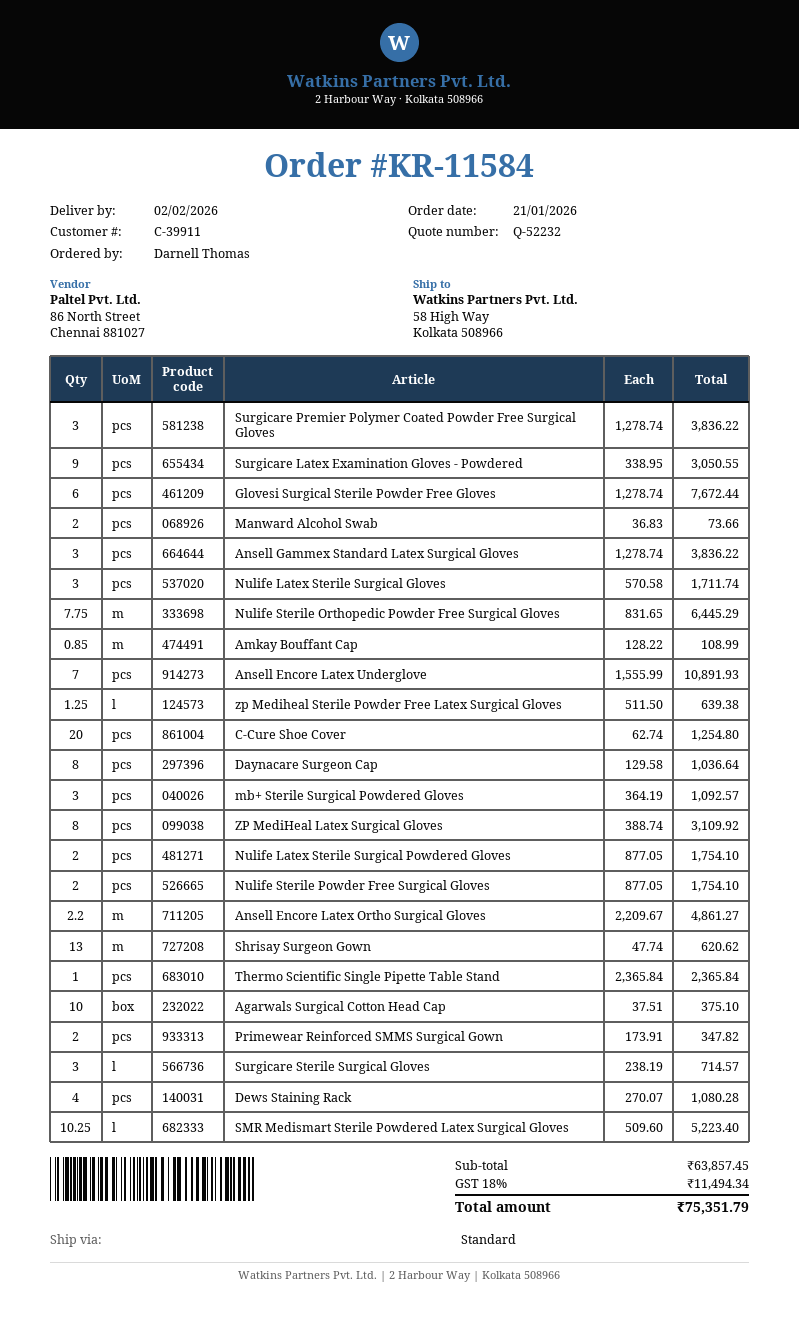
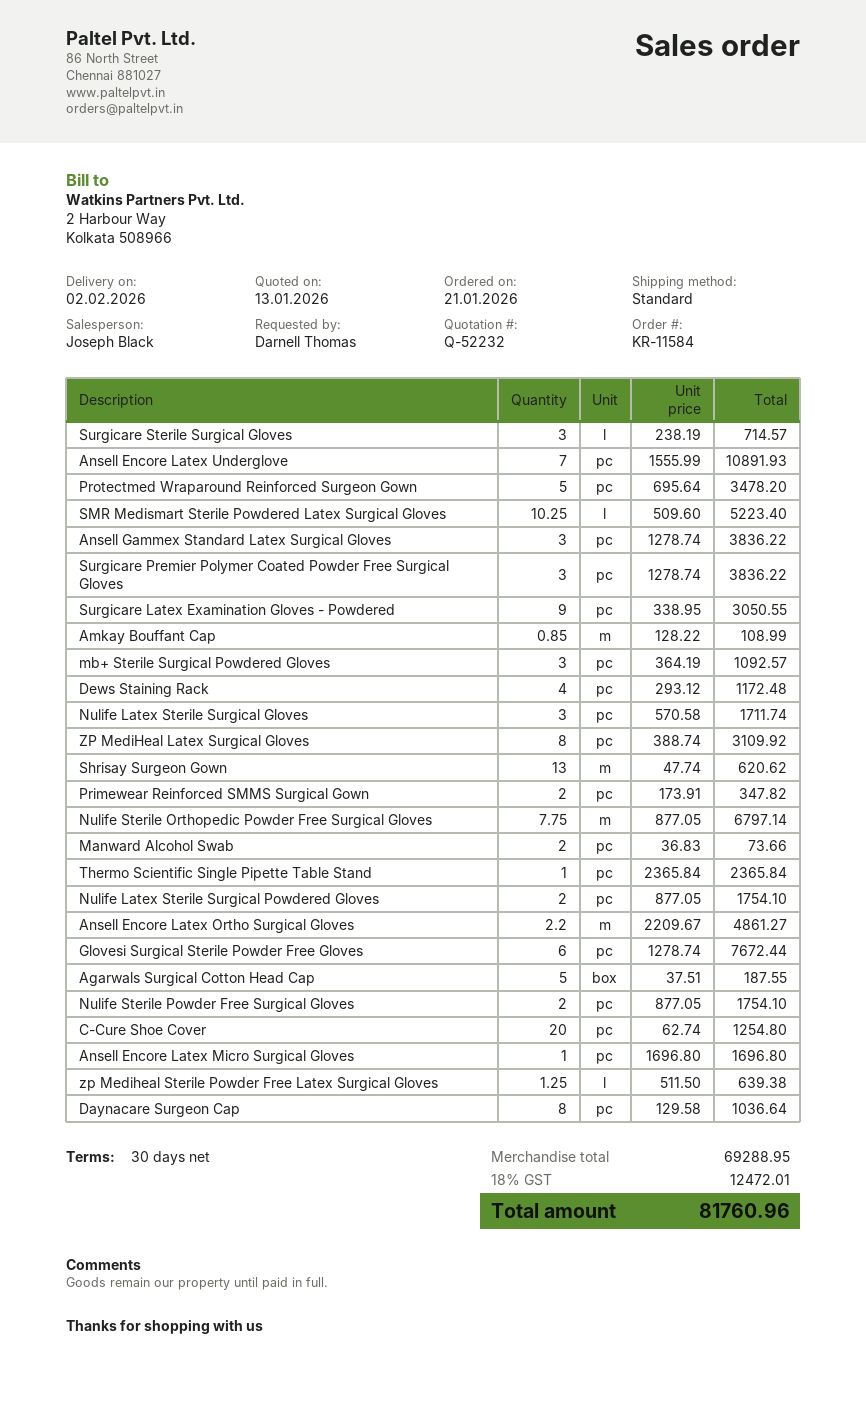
Nulife Sterile Orthopedic Powder Free Surgical Gloves: 7.75 x 831.65 = 6445.29 -> 7.75 x 877.05 = 6797.14
Agarwals Surgical Cotton Head Cap: 10 x 37.51 = 375.10 -> 5 x 37.51 = 187.55
Dews Staining Rack: 4 x 270.07 = 1080.28 -> 4 x 293.12 = 1172.48
Protectmed Wraparound Reinforced Surgeon Gown: none -> 5 x 695.64 = 3478.20
Ansell Encore Latex Micro Surgical Gloves: none -> 1 x 1696.80 = 1696.80
subtotal: 63857.45 -> 69288.95
tax: 18% = 11494.34 -> 18% = 12472.01
total: 75351.79 -> 81760.96

